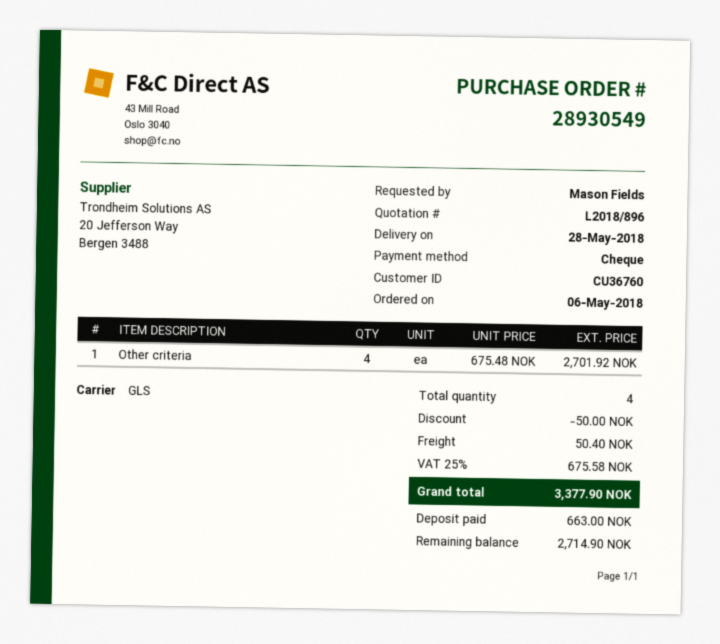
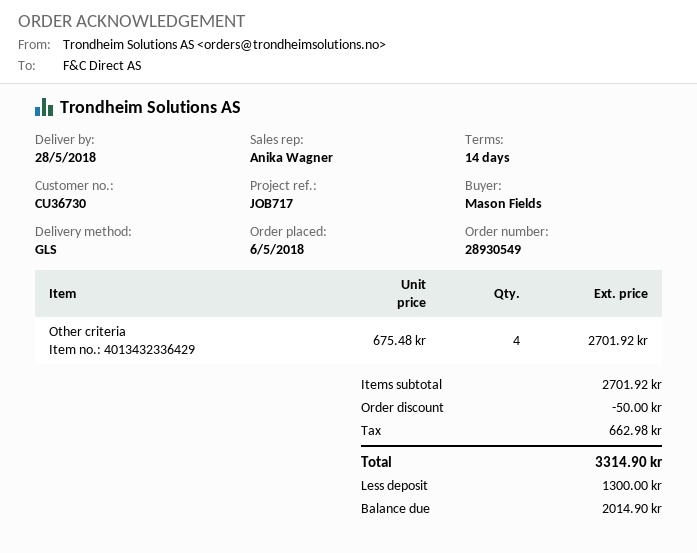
customer number: CU36760 -> CU36730
shipping: 50.40 -> none
tax: 675.58 -> 662.98
total: 3377.90 -> 3314.90
deposit: 663.00 -> 1300.00
balance: 2714.90 -> 2014.90

